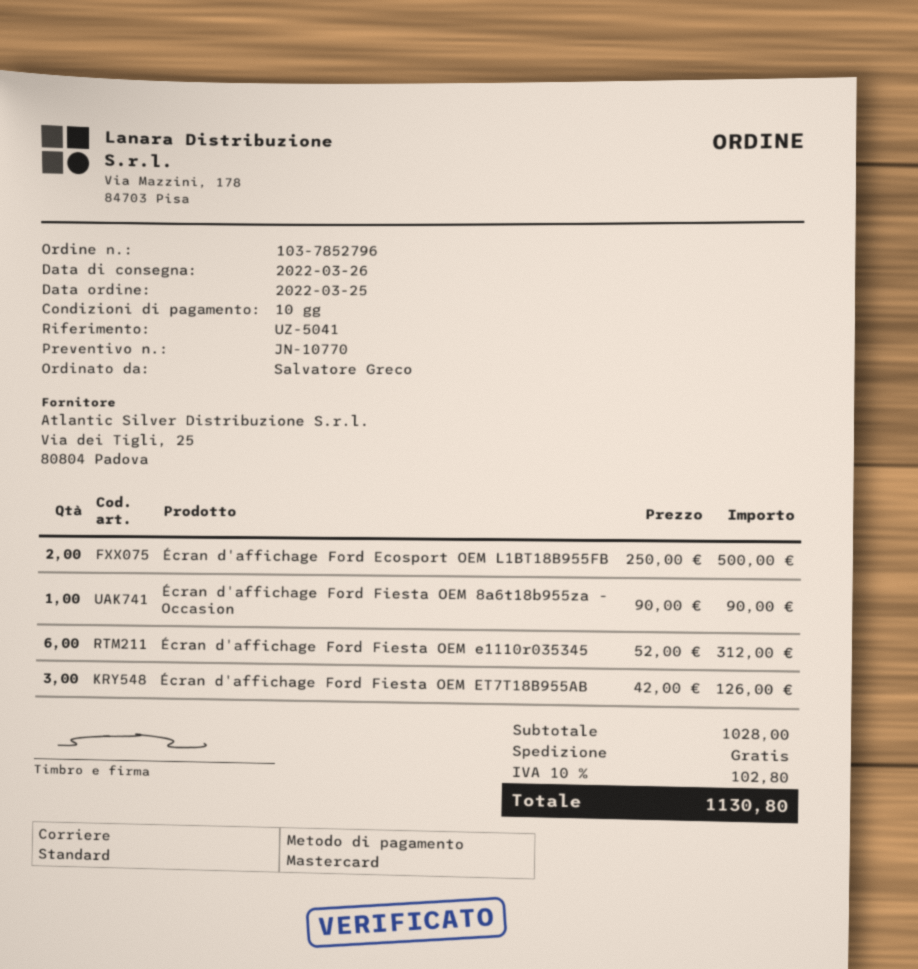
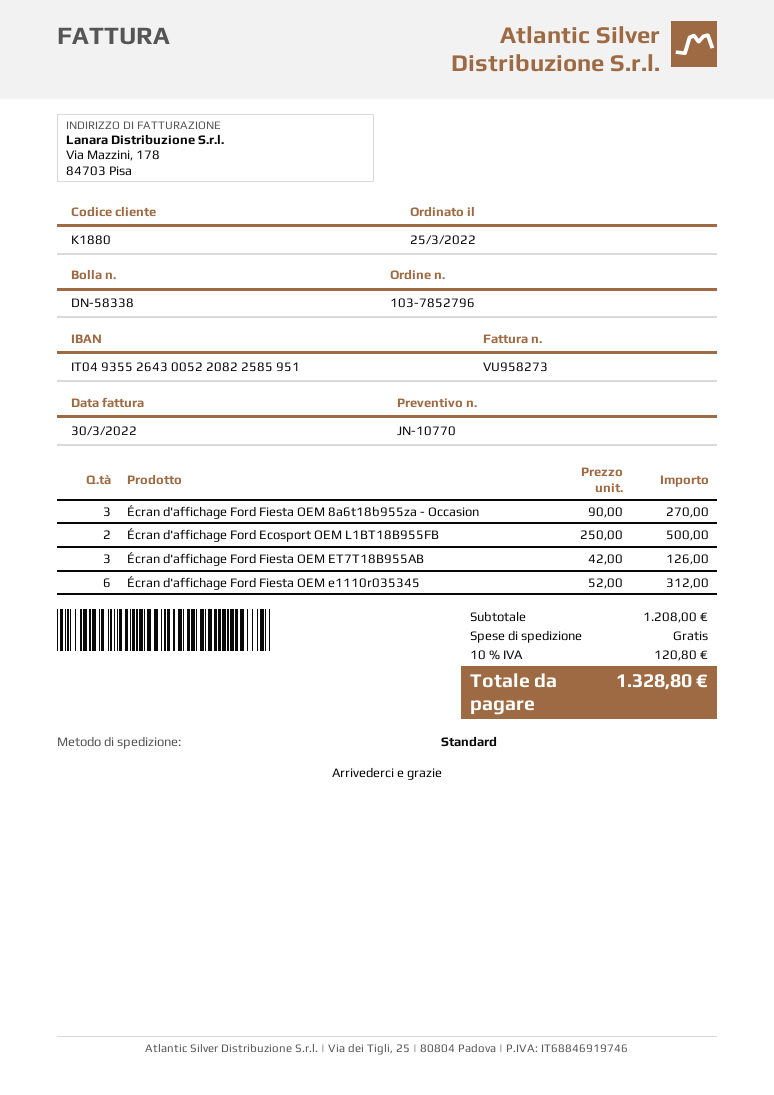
Écran d'affichage Ford Fiesta OEM 8a6t18b955za - Occasion: 1 x 90.00 = 90.00 -> 3 x 90.00 = 270.00
subtotal: 1028.00 -> 1208.00
tax: 10% = 102.80 -> 10% = 120.80
total: 1130.80 -> 1328.80

